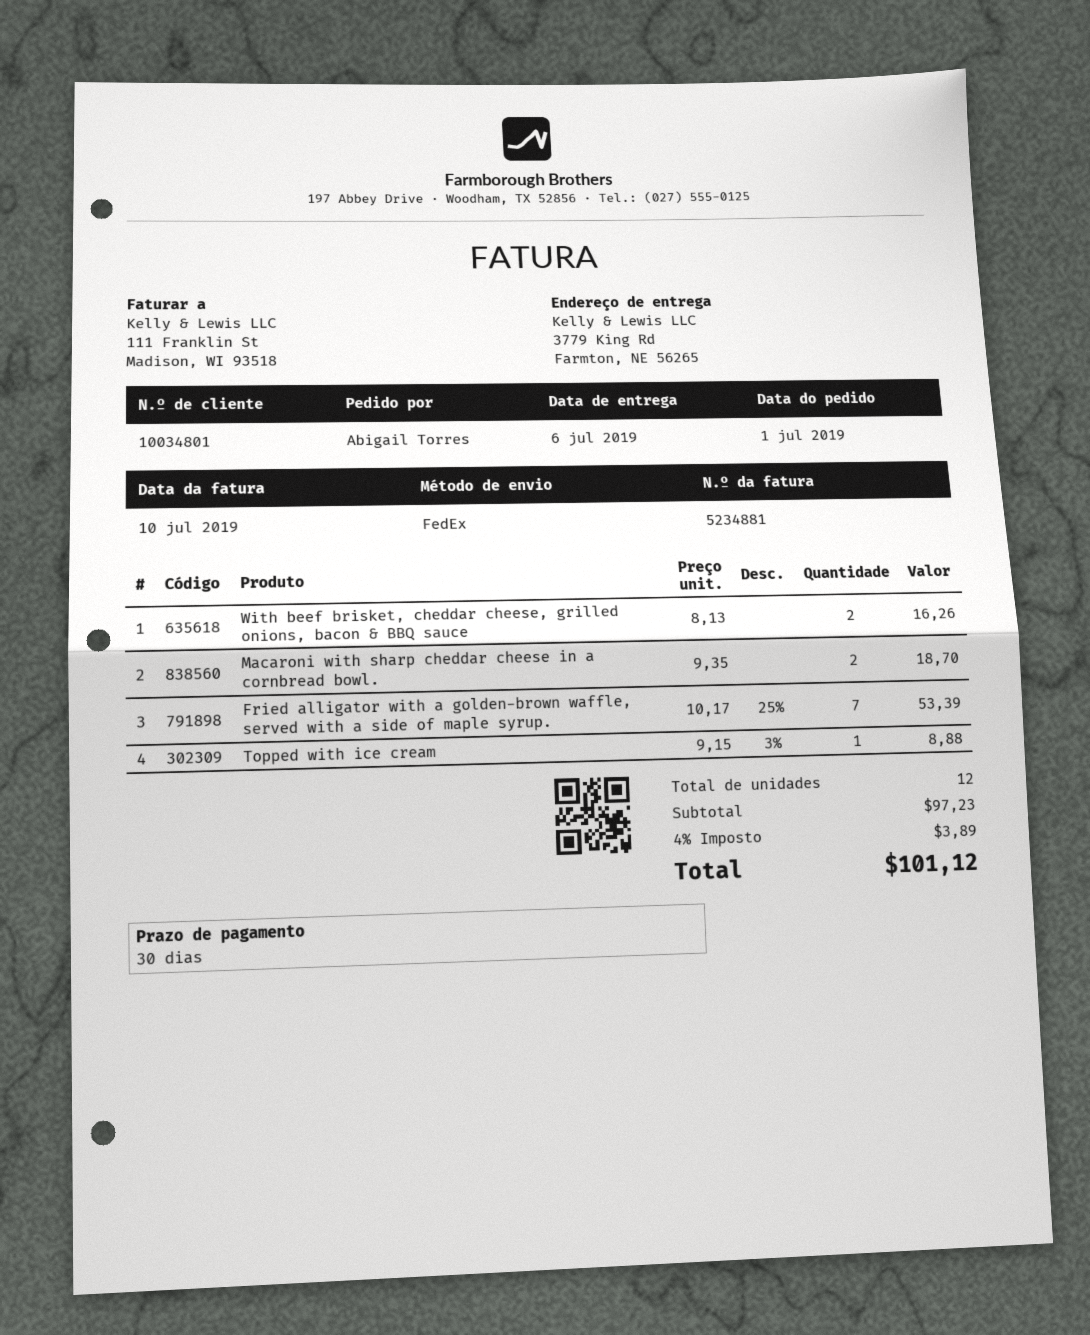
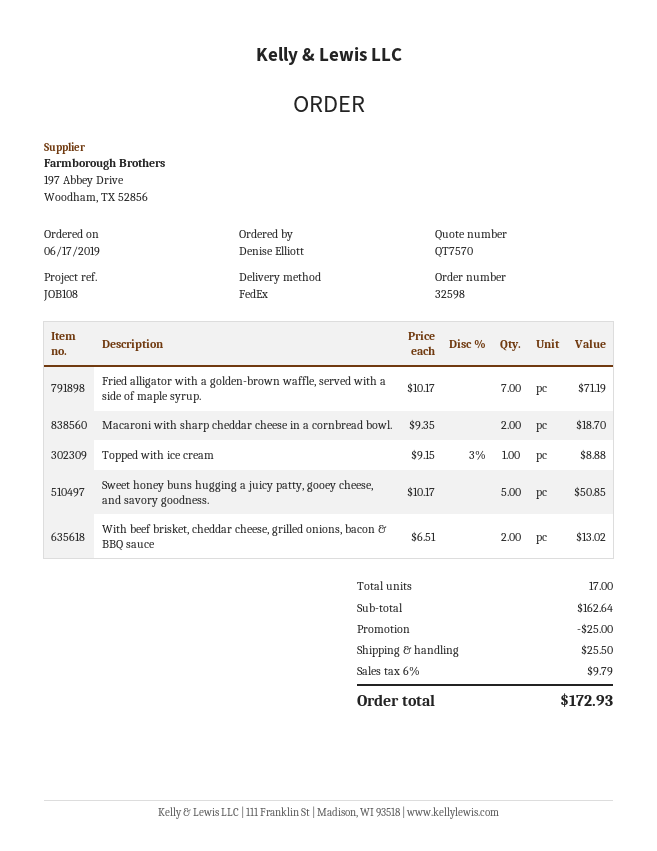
order date: 2019-07-01 -> 2019-06-17
ordered by: Abigail Torres -> Denise Elliott
With beef brisket, cheddar cheese, grilled onions, bacon & BBQ sauce: 2 x 8.13 = 16.26 -> 2 x 6.51 = 13.02
Fried alligator with a golden-brown waffle, served with a side of maple syrup.: 7 x 10.17 - 25% = 53.39 -> 7 x 10.17 = 71.19
Sweet honey buns hugging a juicy patty, gooey cheese, and savory goodness.: none -> 5 x 10.17 = 50.85
total quantity: 12 -> 17
subtotal: 97.23 -> 162.64
discount: none -> 25.00
shipping: none -> 25.50
tax: 4% = 3.89 -> 6% = 9.79
total: 101.12 -> 172.93

